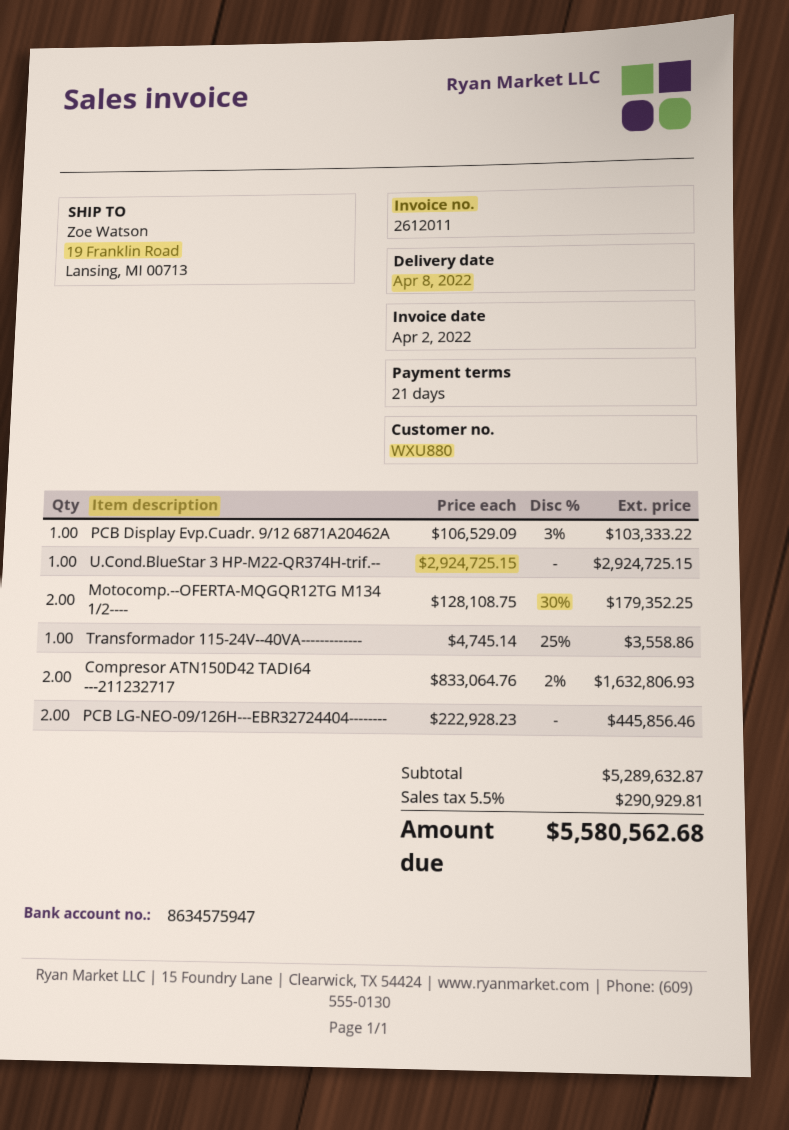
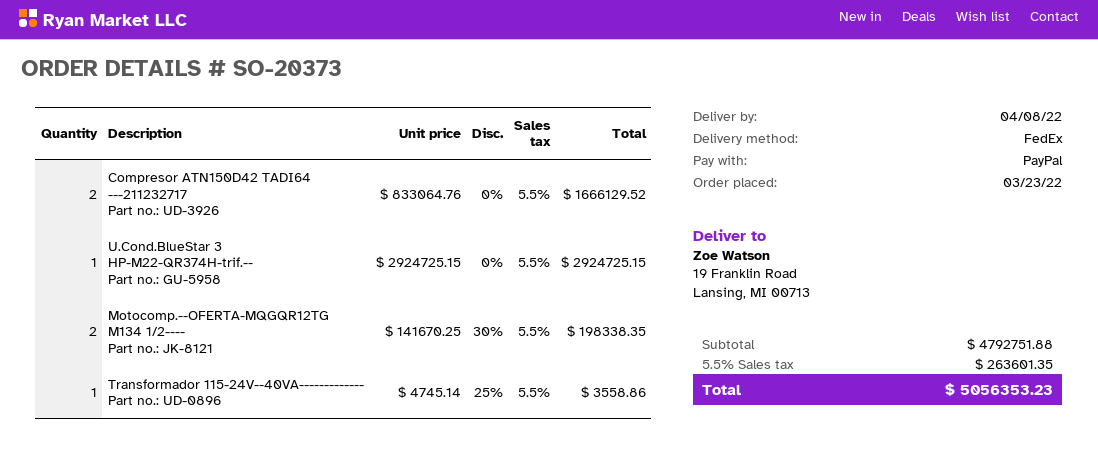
PCB Display Evp.Cuadr. 9/12 6871A20462A: 1 x 106529.09 - 3% = 103333.22 -> none
Motocomp.--OFERTA-MQGQR12TG M134 1/2----: 2 x 128108.75 - 30% = 179352.25 -> 2 x 141670.25 - 30% = 198338.35
Compresor ATN150D42 TADI64 ---211232717: 2 x 833064.76 - 2% = 1632806.93 -> 2 x 833064.76 = 1666129.52
PCB LG-NEO-09/126H---EBR32724404--------: 2 x 222928.23 = 445856.46 -> none
subtotal: 5289632.87 -> 4792751.88
tax: 5.5% = 290929.81 -> 5.5% = 263601.35
total: 5580562.68 -> 5056353.23

